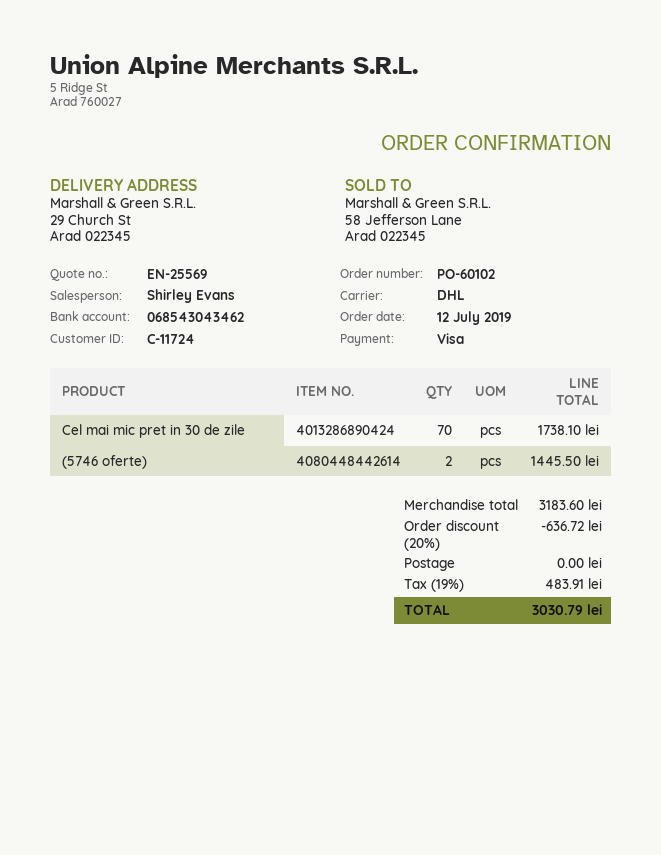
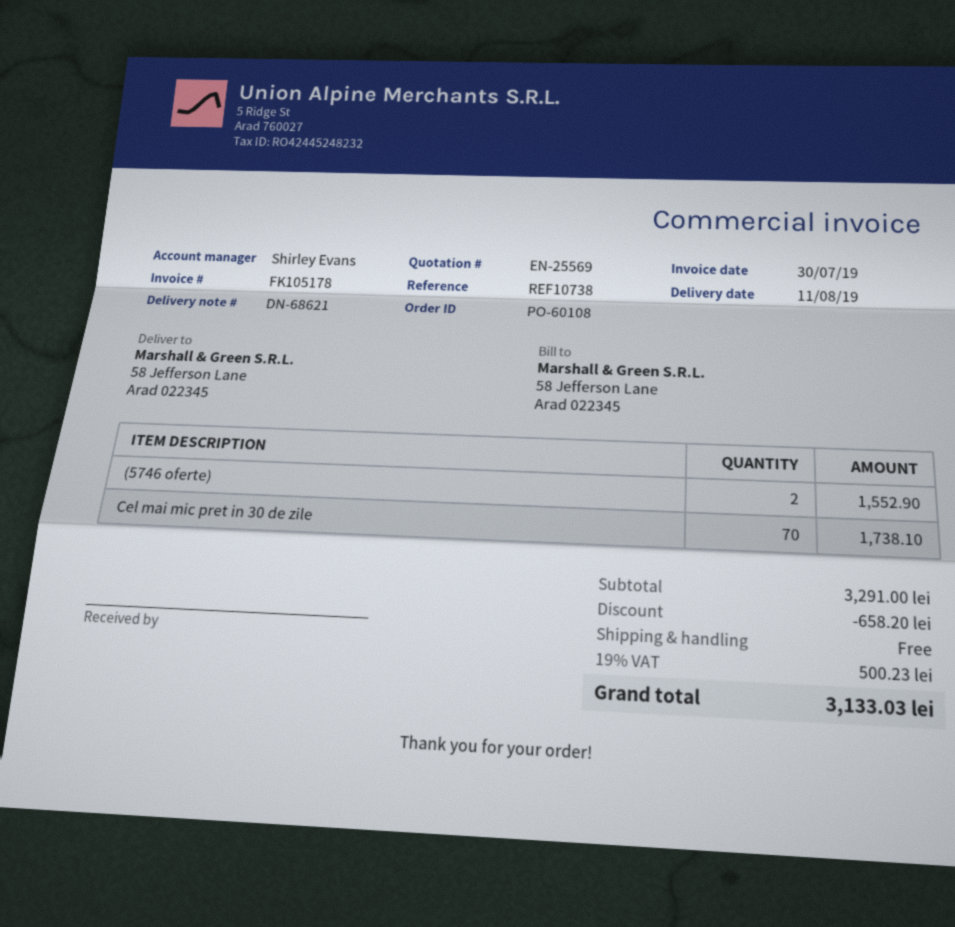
order number: PO-60102 -> PO-60108
ship to: 29 Church St, Arad 022345 -> 58 Jefferson Lane, Arad 022345
(5746 oferte): 2 for 1445.50 -> 2 for 1552.90
subtotal: 3183.60 -> 3291.00
discount: 636.72 -> 658.20
tax: 19% = 483.91 -> 19% = 500.23
total: 3030.79 -> 3133.03

